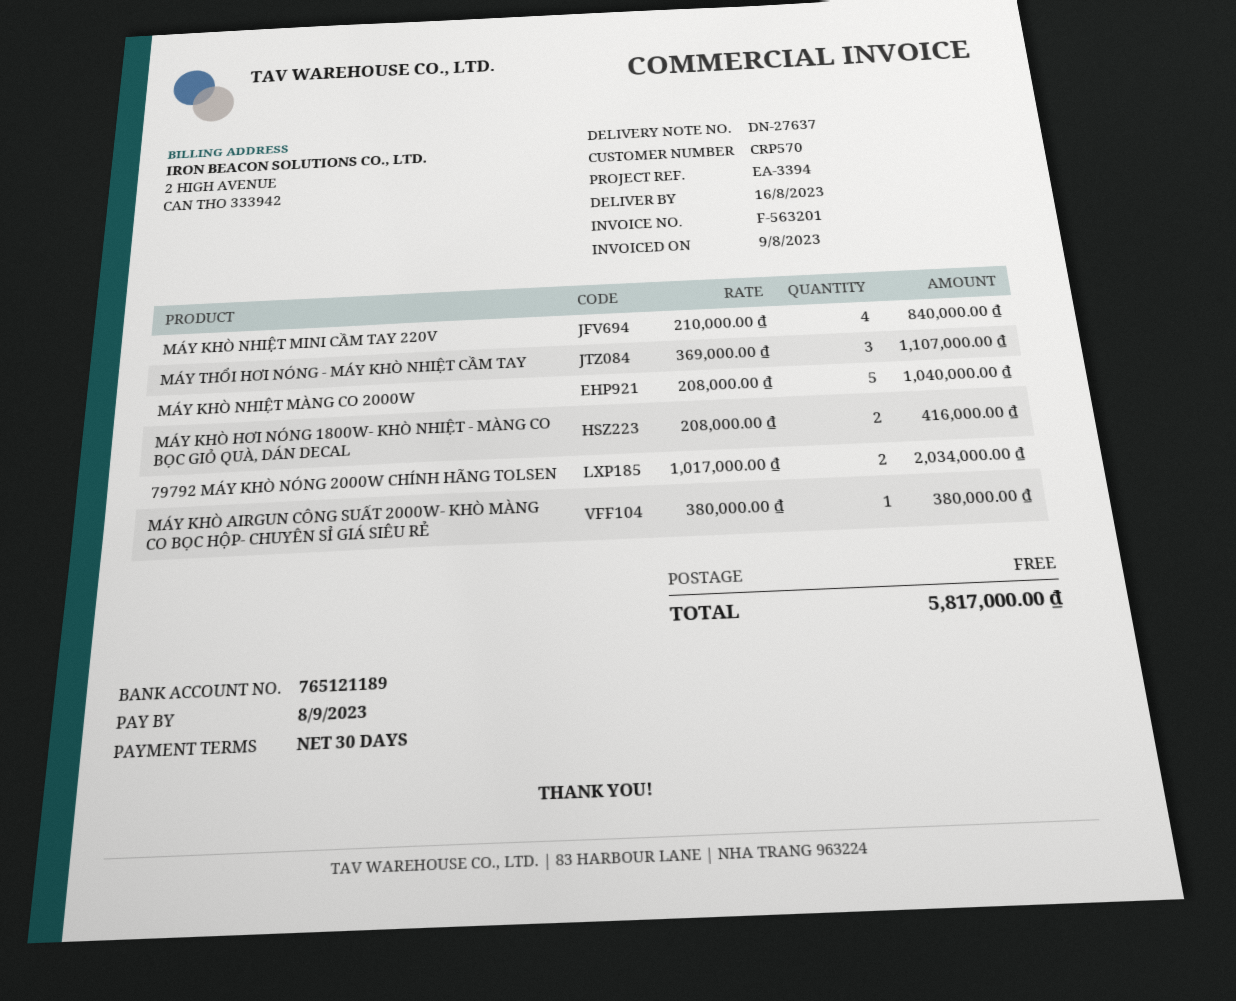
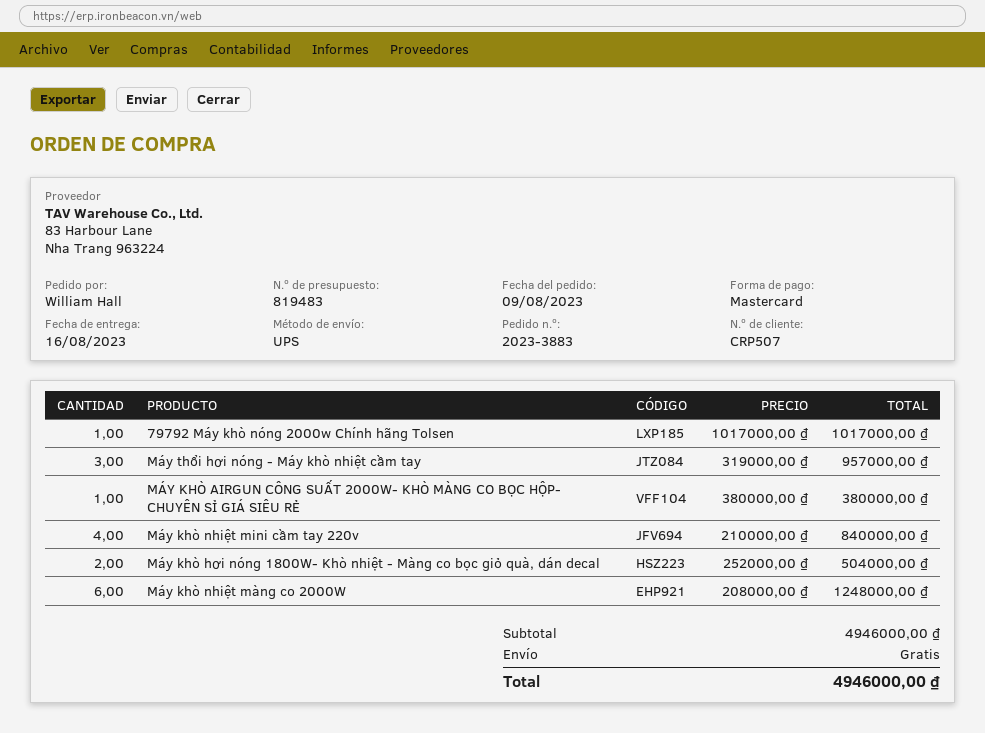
customer number: CRP570 -> CRP507
MÁY THỔI HƠI NÓNG - MÁY KHÒ NHIỆT CẦM TAY: 3 x 369000.00 = 1107000.00 -> 3 x 319000.00 = 957000.00
MÁY KHÒ NHIỆT MÀNG CO 2000W: 5 x 208000.00 = 1040000.00 -> 6 x 208000.00 = 1248000.00
MÁY KHÒ HƠI NÓNG 1800W- KHÒ NHIỆT - MÀNG CO BỌC GIỎ QUÀ, DÁN DECAL: 2 x 208000.00 = 416000.00 -> 2 x 252000.00 = 504000.00
79792 MÁY KHÒ NÓNG 2000W CHÍNH HÃNG TOLSEN: 2 x 1017000.00 = 2034000.00 -> 1 x 1017000.00 = 1017000.00
total: 5817000.00 -> 4946000.00

